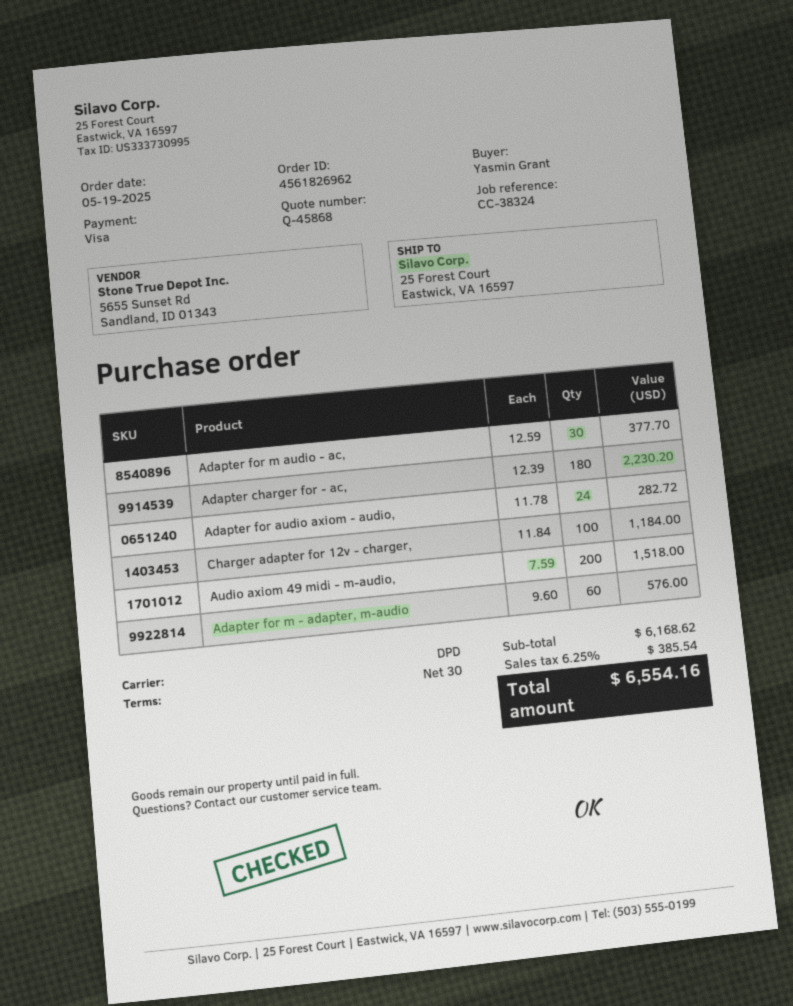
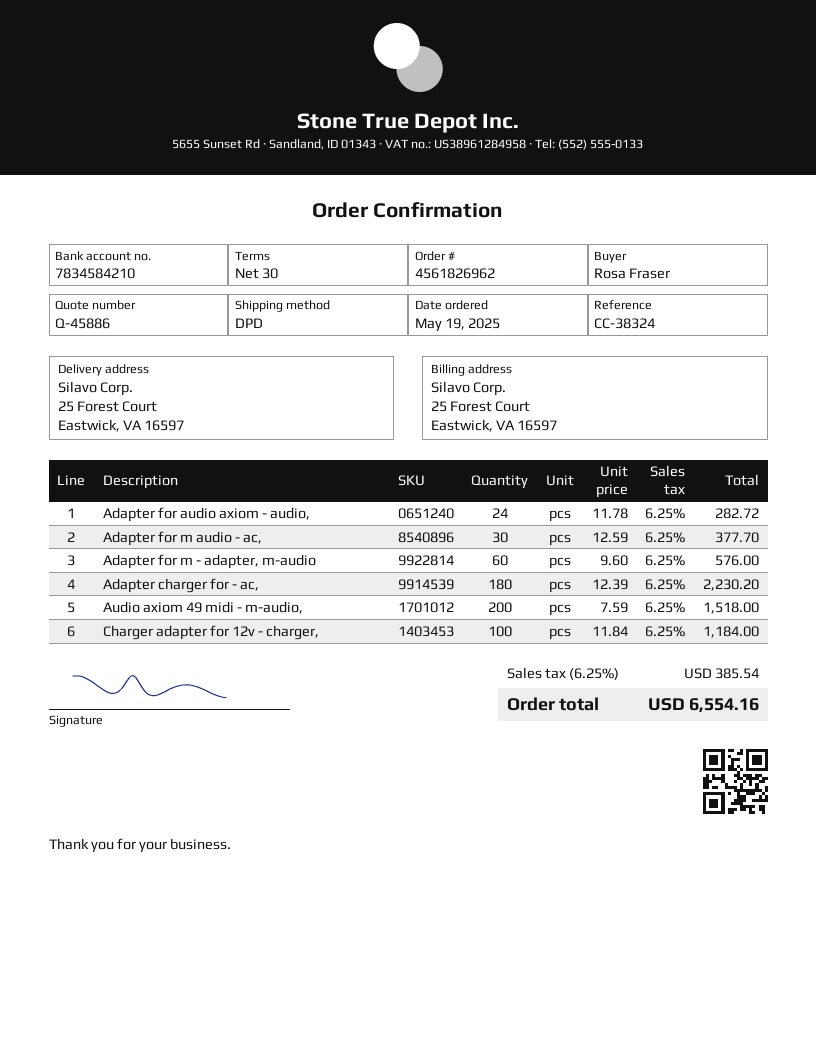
quote number: Q-45868 -> Q-45886
ordered by: Yasmin Grant -> Rosa Fraser

